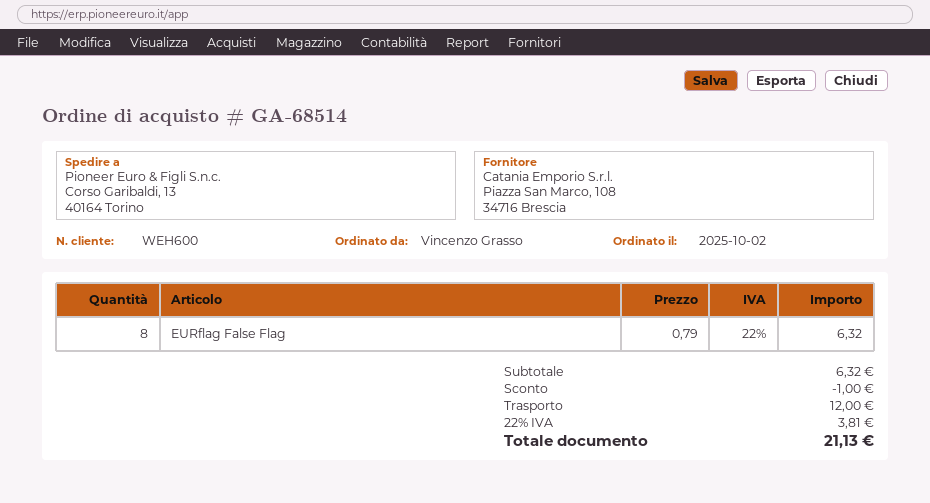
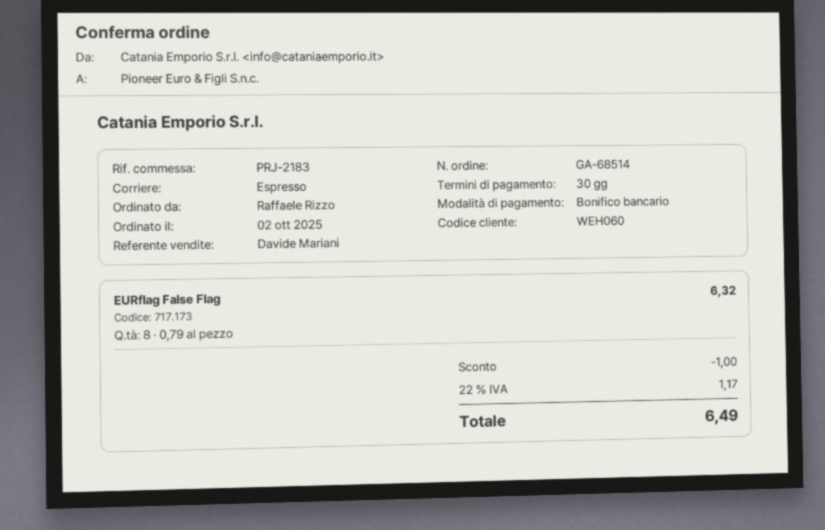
customer number: WEH600 -> WEH060
ordered by: Vincenzo Grasso -> Raffaele Rizzo
shipping: 12.00 -> none
tax: 22% = 3.81 -> 22% = 1.17
total: 21.13 -> 6.49

